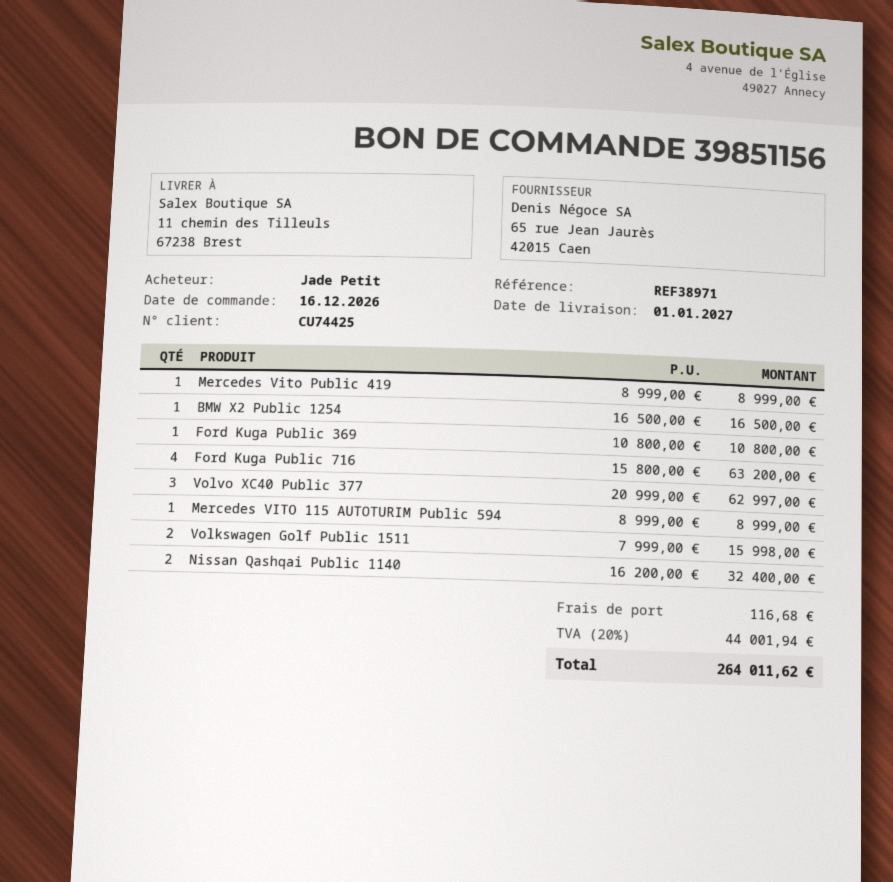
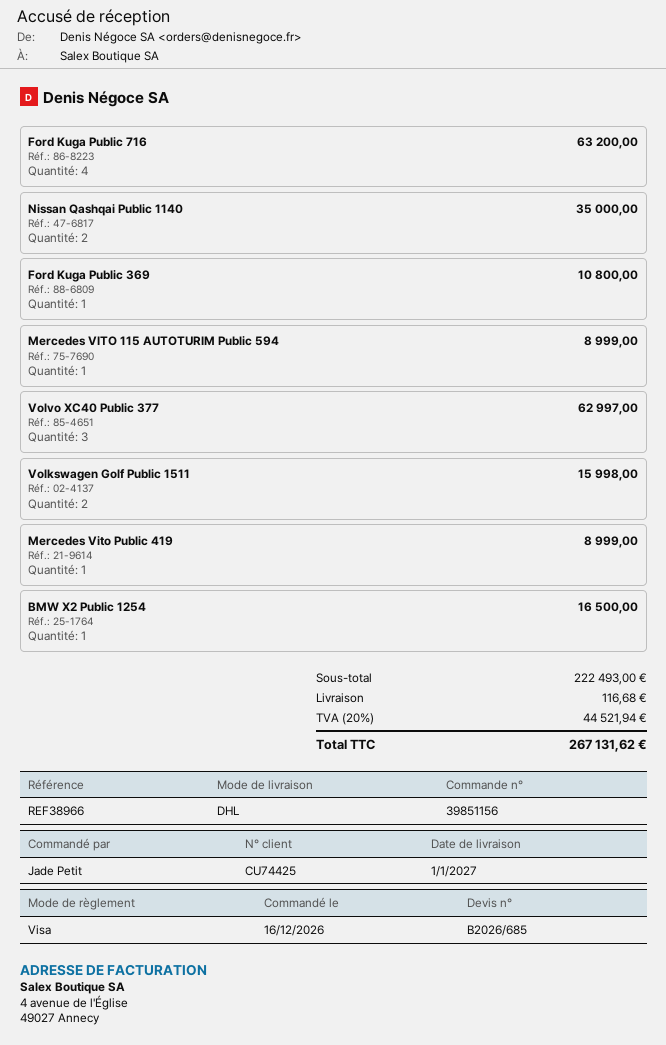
reference: REF38971 -> REF38966
Nissan Qashqai Public 1140: 2 for 32400.00 -> 2 for 35000.00
tax: 20% = 44001.94 -> 20% = 44521.94
total: 264011.62 -> 267131.62

